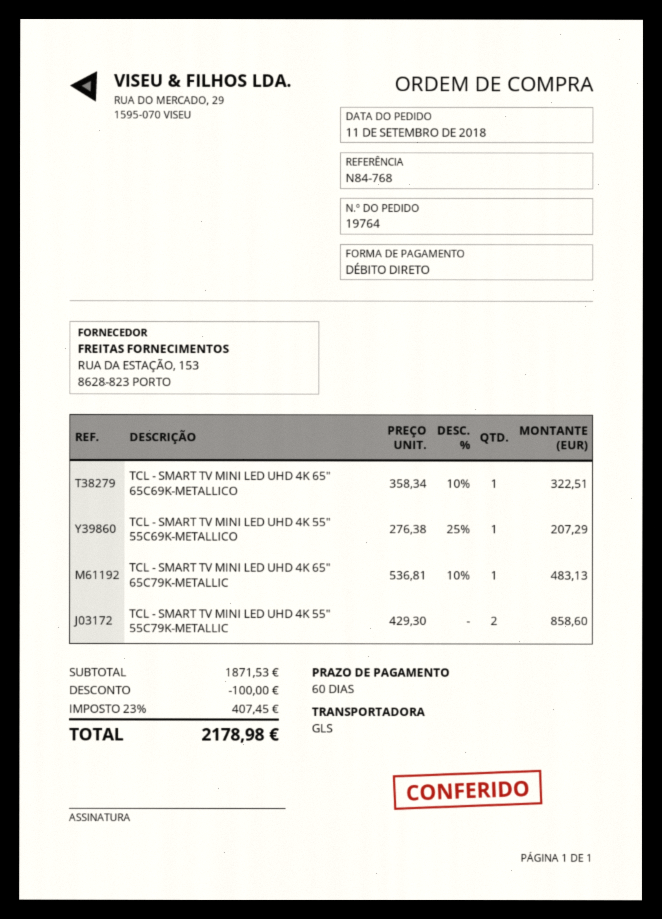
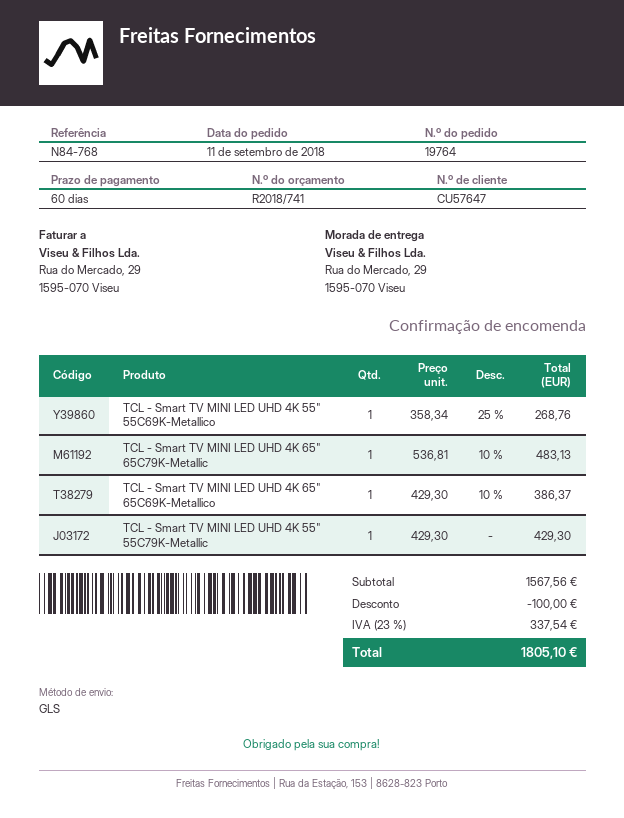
TCL - SMART TV MINI LED UHD 4K 65" 65C69K-METALLICO: 1 x 358.34 - 10% = 322.51 -> 1 x 429.30 - 10% = 386.37
TCL - SMART TV MINI LED UHD 4K 55" 55C69K-METALLICO: 1 x 276.38 - 25% = 207.29 -> 1 x 358.34 - 25% = 268.76
TCL - SMART TV MINI LED UHD 4K 55" 55C79K-METALLIC: 2 x 429.30 = 858.60 -> 1 x 429.30 = 429.30
subtotal: 1871.53 -> 1567.56
tax: 23% = 407.45 -> 23% = 337.54
total: 2178.98 -> 1805.10

